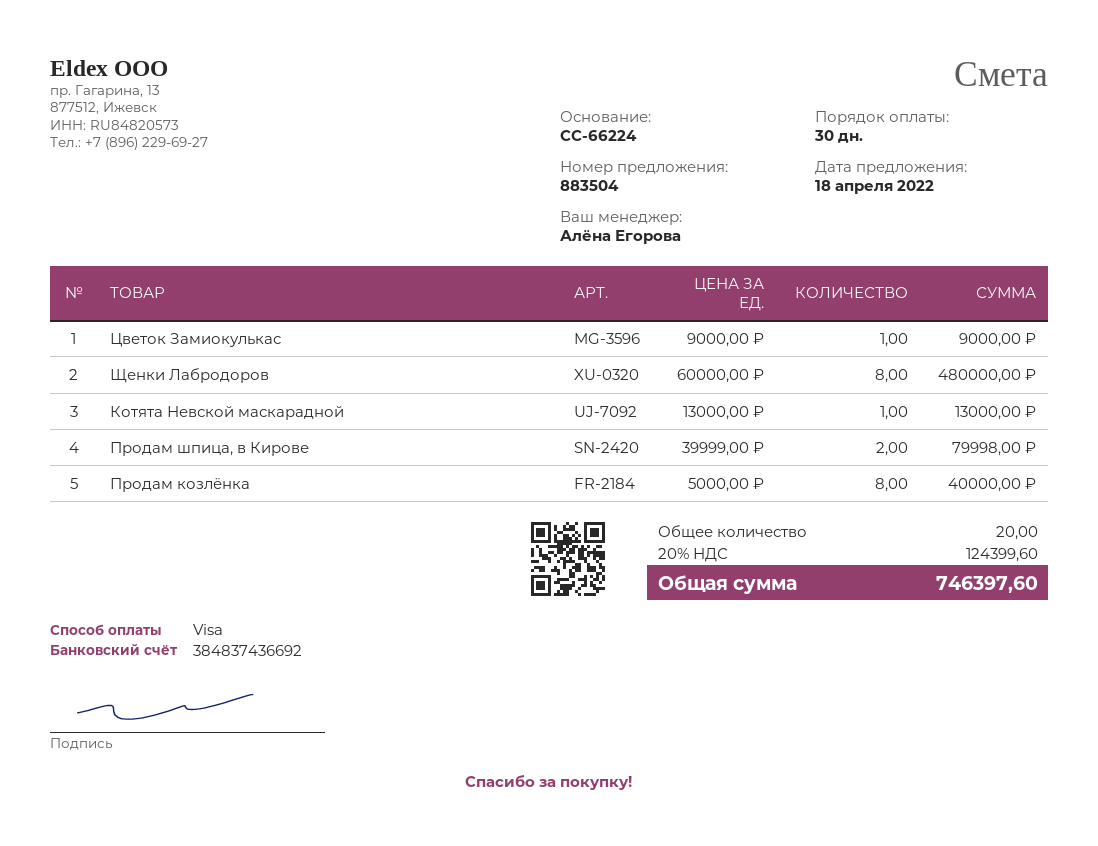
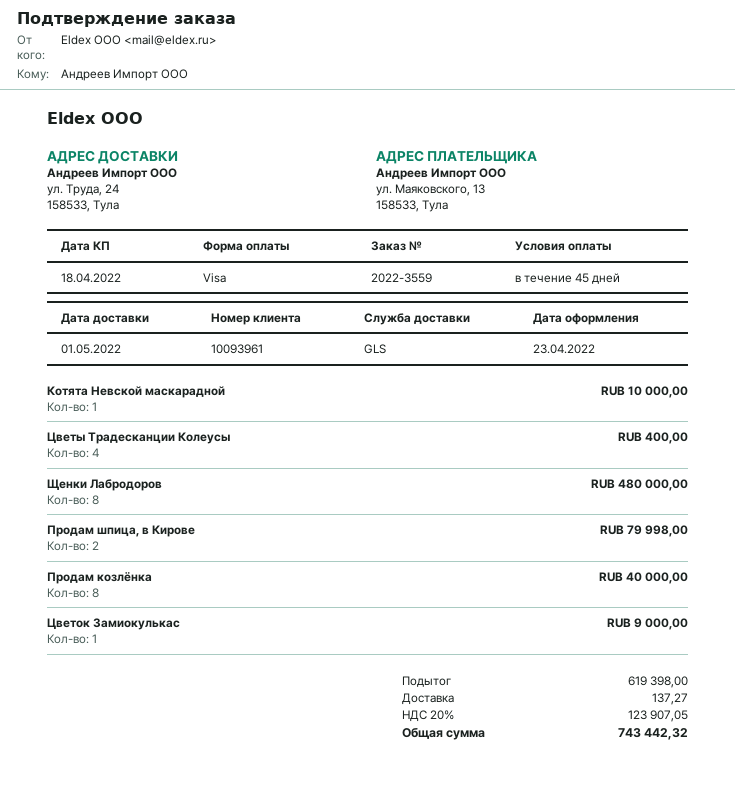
payment terms: 30 days -> 45 days
Котята Невской маскарадной: 1 for 13000.00 -> 1 for 10000.00
Цветы Традесканции Колеусы: none -> 4 for 400.00
shipping: none -> 137.27
tax: 20% = 124399.60 -> 20% = 123907.05
total: 746397.60 -> 743442.32

